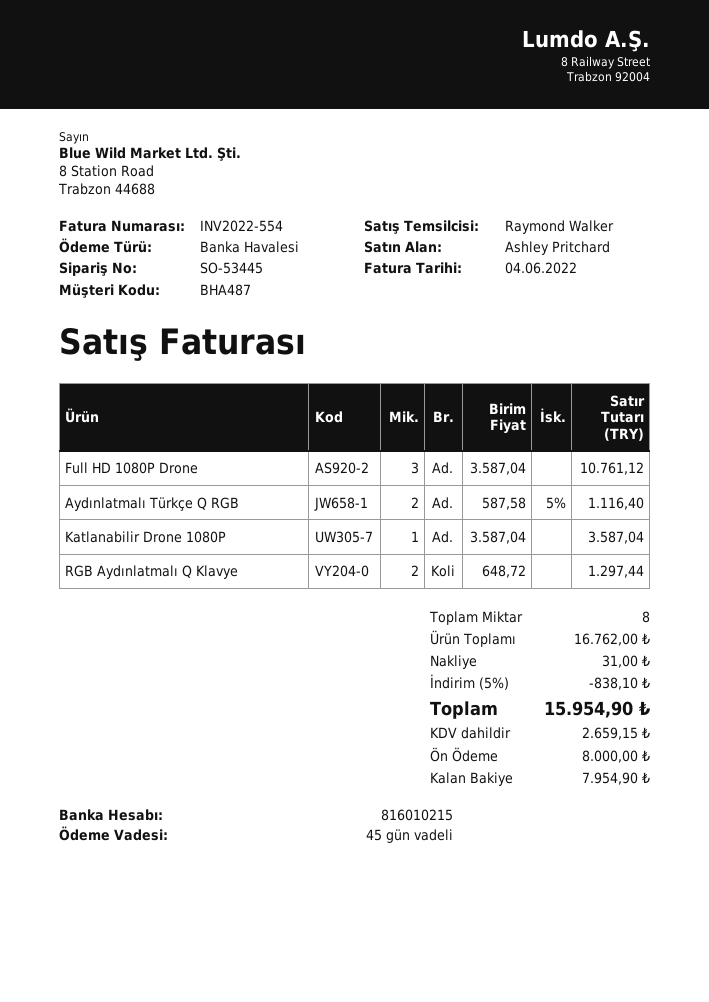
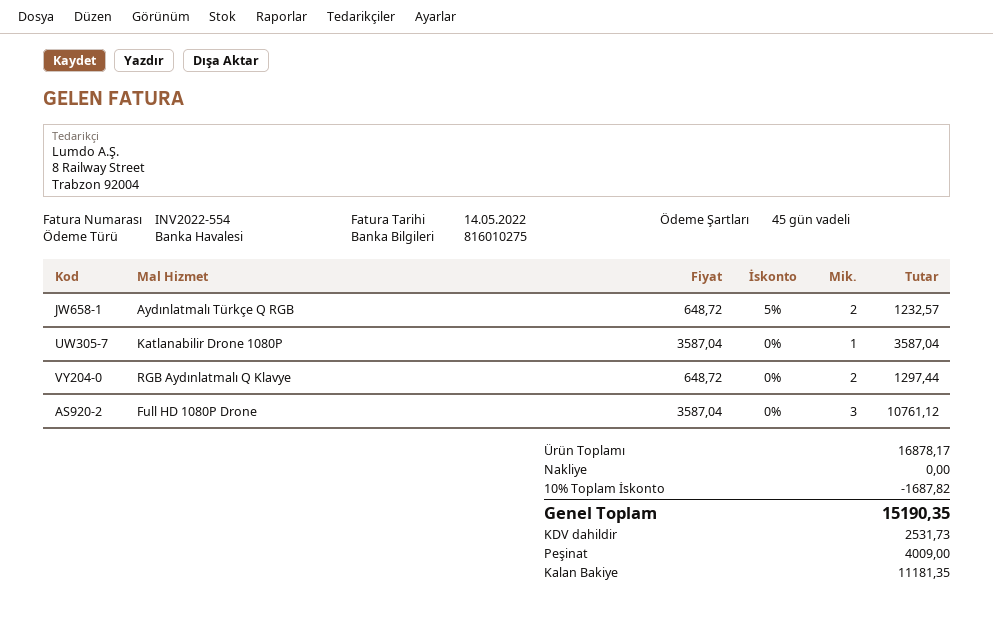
invoice date: 2022-06-04 -> 2022-05-14
bank account: 816010215 -> 816010275
Aydınlatmalı Türkçe Q RGB: 2 x 587.58 - 5% = 1116.40 -> 2 x 648.72 - 5% = 1232.57
subtotal: 16762.00 -> 16878.17
discount: 5% = 838.10 -> 10% = 1687.82
shipping: 31.00 -> 0.00
tax: 2659.15 -> 2531.73
total: 15954.90 -> 15190.35
deposit: 8000.00 -> 4009.00
balance: 7954.90 -> 11181.35

